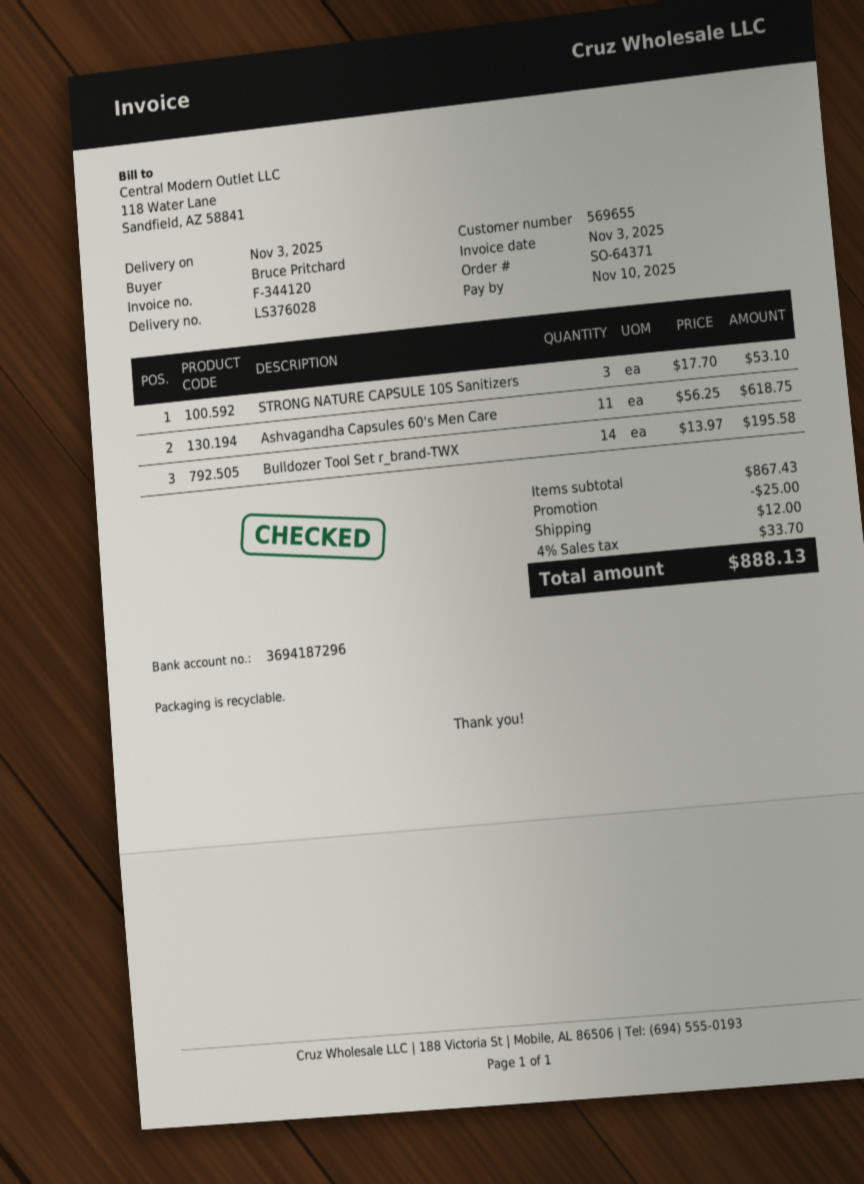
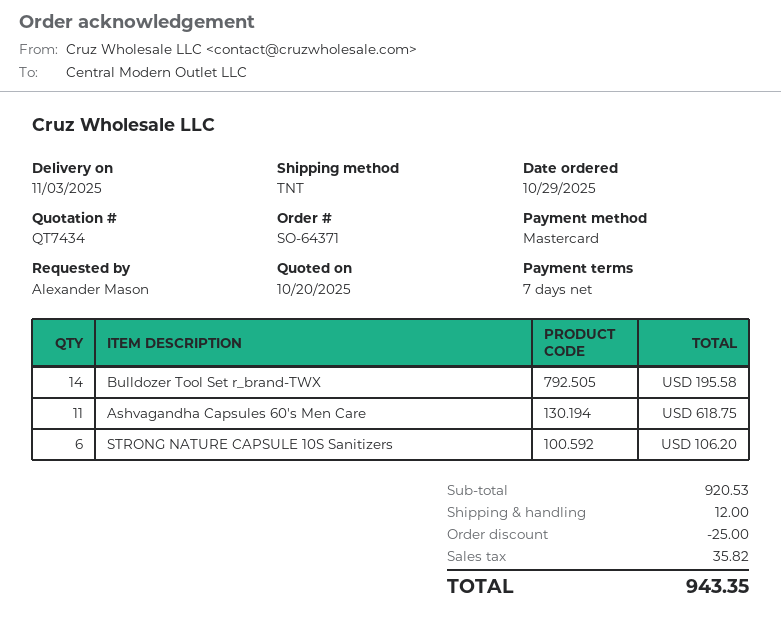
ordered by: Bruce Pritchard -> Alexander Mason
STRONG NATURE CAPSULE 10S Sanitizers: 3 for 53.10 -> 6 for 106.20
subtotal: 867.43 -> 920.53
tax: 33.70 -> 35.82
total: 888.13 -> 943.35

